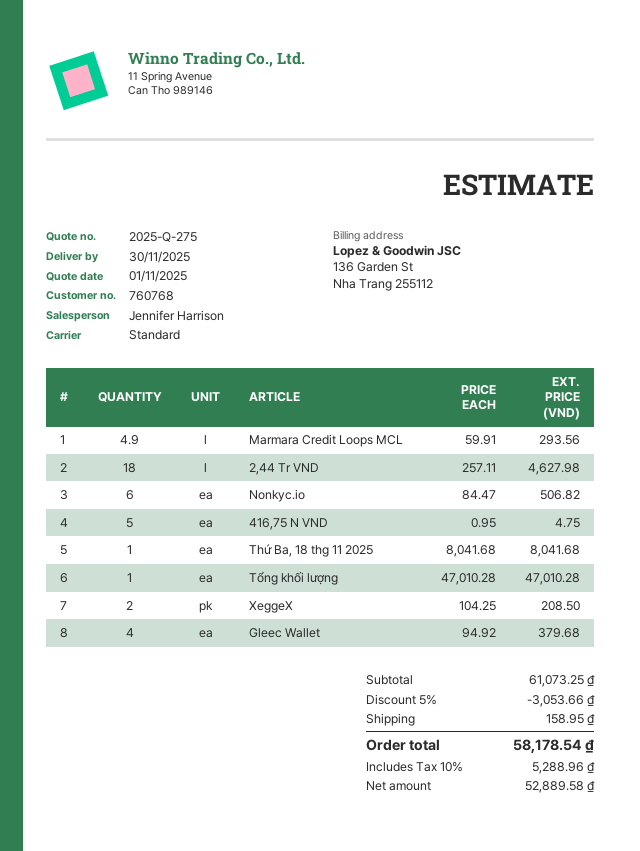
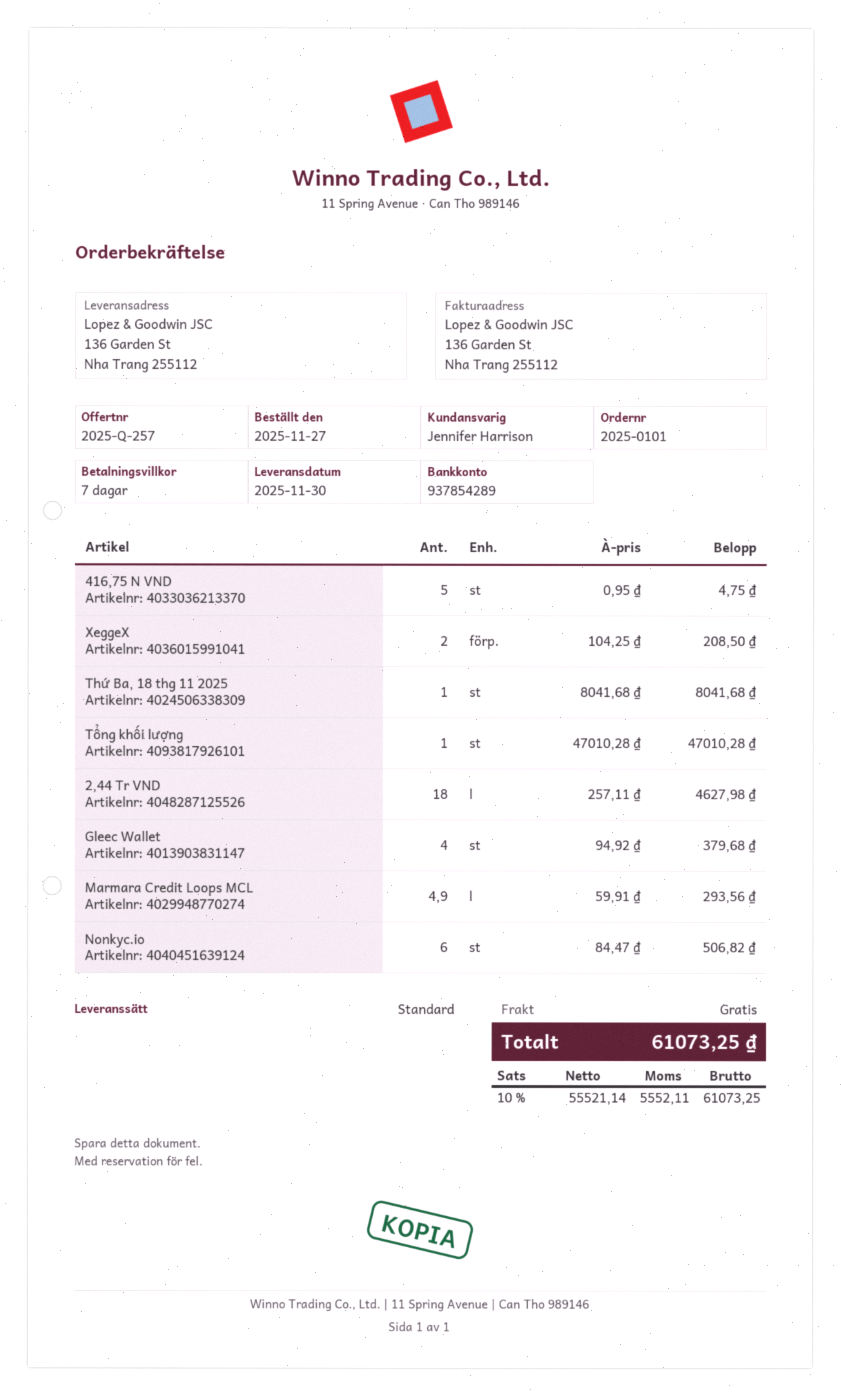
quote number: 2025-Q-275 -> 2025-Q-257
discount: 5% = 3053.66 -> none
shipping: 158.95 -> 0.00
net: 52889.58 -> 55521.14
tax: 10% = 5288.96 -> 10% = 5552.11
total: 58178.54 -> 61073.25

